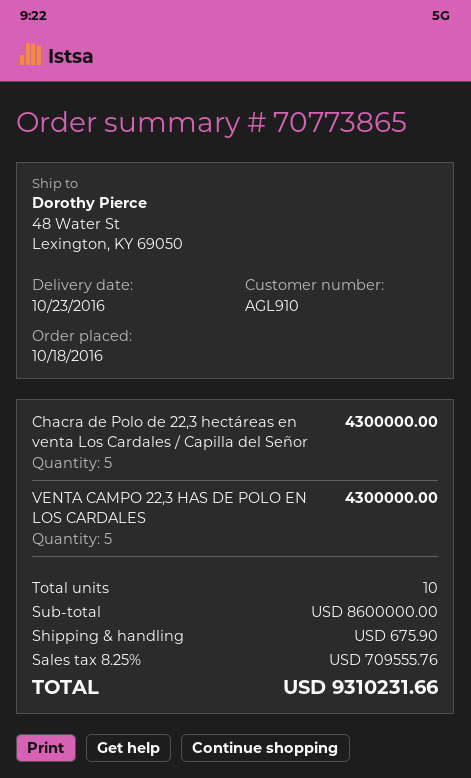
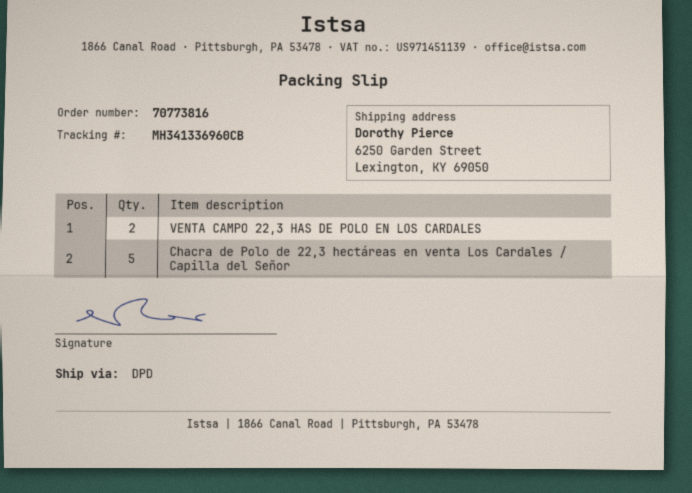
order number: 70773865 -> 70773816
ship to: 48 Water St, Lexington, KY 69050 -> 6250 Garden Street, Lexington, KY 69050
VENTA CAMPO 22,3 HAS DE POLO EN LOS CARDALES: 5 -> 2

